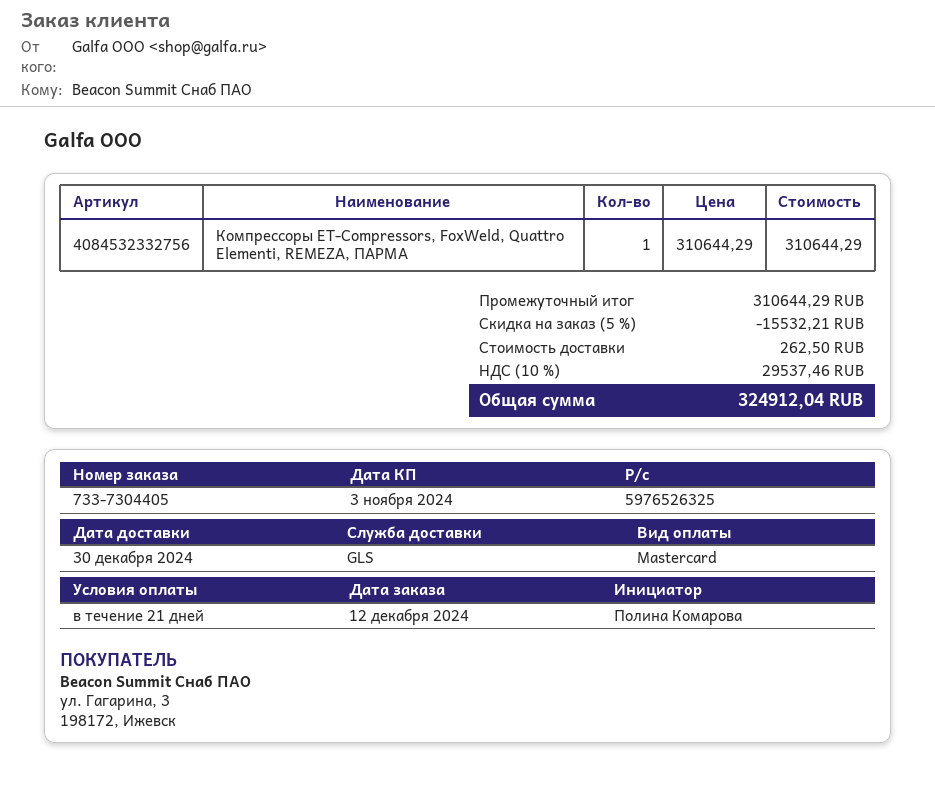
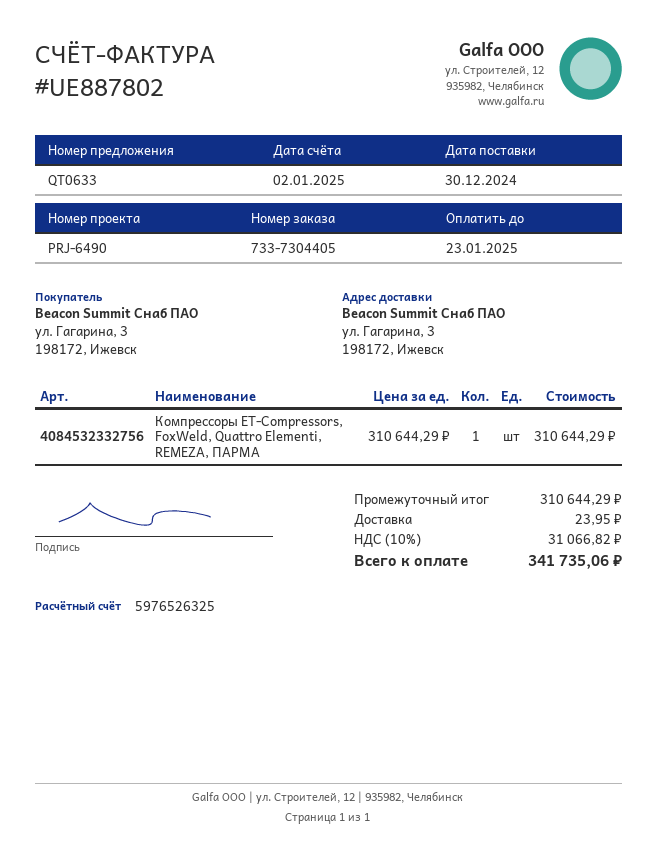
discount: 5% = 15532.21 -> none
shipping: 262.50 -> 23.95
tax: 10% = 29537.46 -> 10% = 31066.82
total: 324912.04 -> 341735.06

